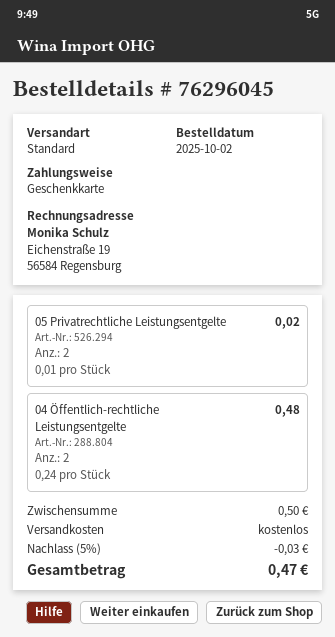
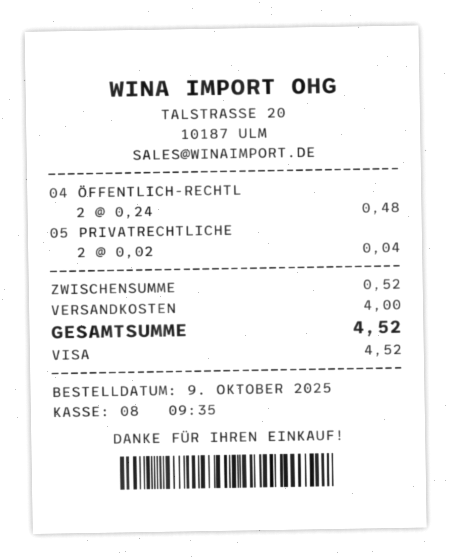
order date: 2025-10-02 -> 2025-10-09
payment method: gift card -> Visa
05 Privatrechtliche Leistungsentgelte: 2 x 0.01 = 0.02 -> 2 x 0.02 = 0.04
subtotal: 0.50 -> 0.52
discount: 5% = 0.03 -> none
shipping: 0.00 -> 4.00
total: 0.47 -> 4.52

